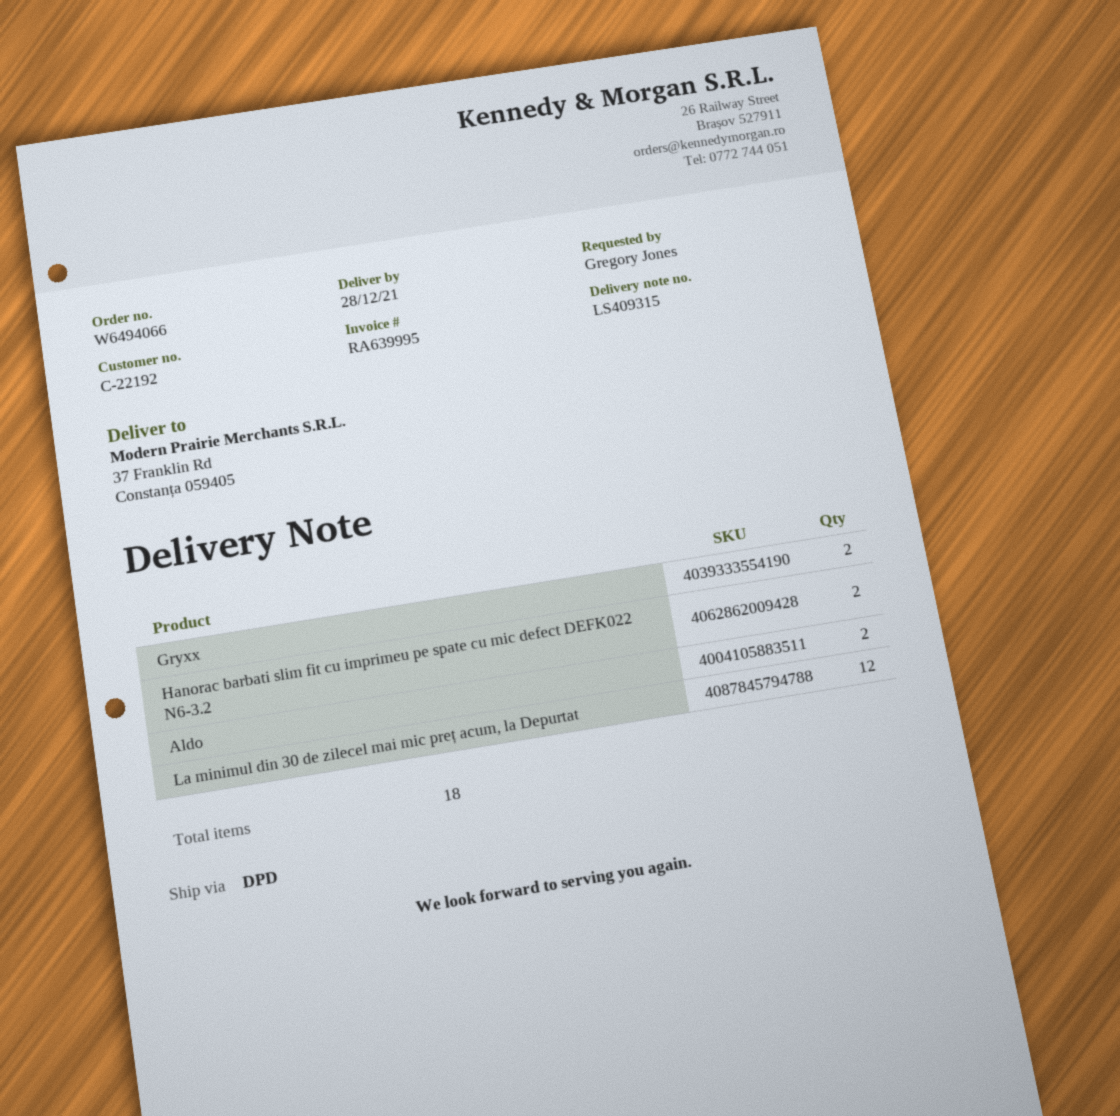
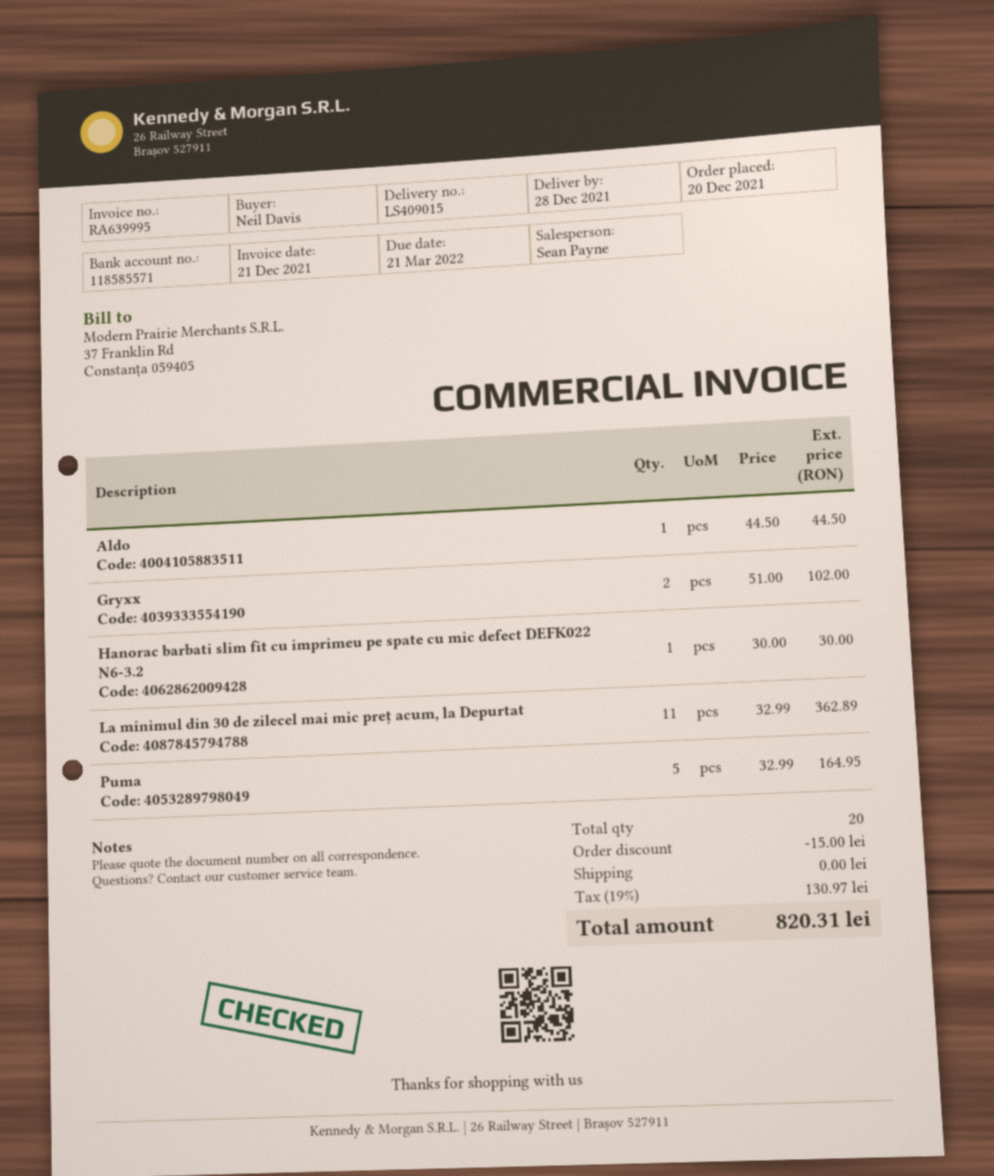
delivery note number: LS409315 -> LS409015
ordered by: Gregory Jones -> Neil Davis
Hanorac barbati slim fit cu imprimeu pe spate cu mic defect DEFK022 N6-3.2: 2 -> 1
Aldo: 2 -> 1
La minimul din 30 de zilecel mai mic preț acum, la Depurtat: 12 -> 11
Puma: none -> 5
total quantity: 18 -> 20

